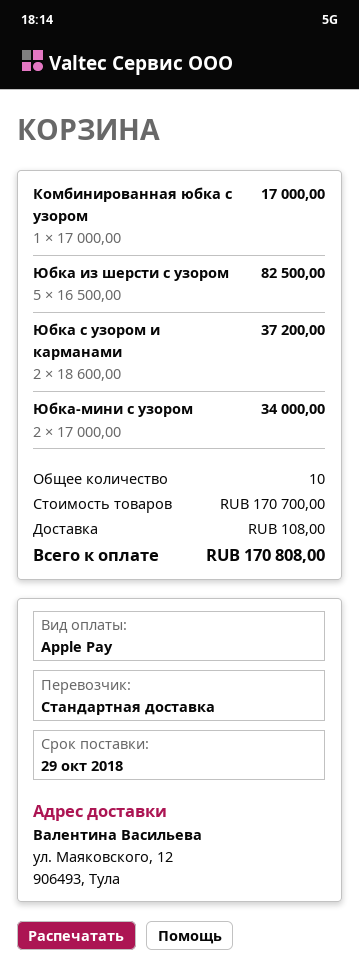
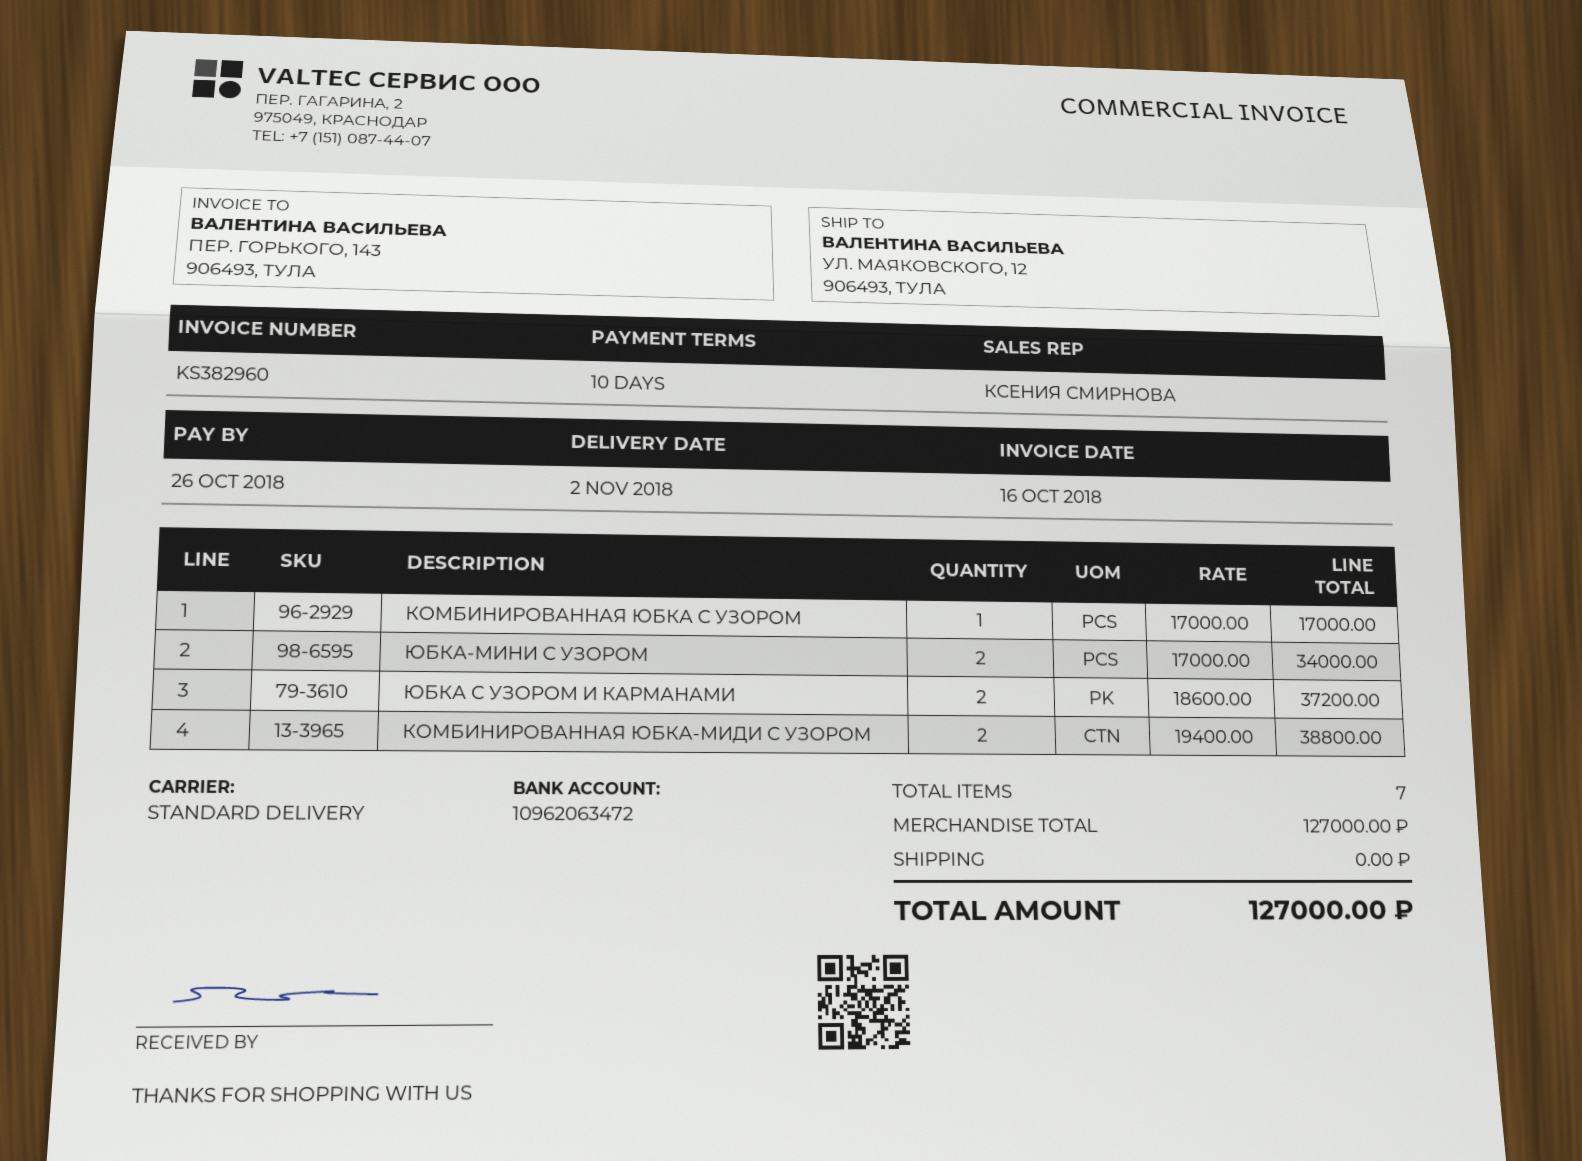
delivery date: 2018-10-29 -> 2018-11-02
Юбка из шерсти с узором: 5 x 16500.00 = 82500.00 -> none
КОМБИНИРОВАННАЯ ЮБКА-МИДИ С УЗОРОМ: none -> 2 x 19400.00 = 38800.00
total quantity: 10 -> 7
subtotal: 170700.00 -> 127000.00
shipping: 108.00 -> 0.00
total: 170808.00 -> 127000.00

